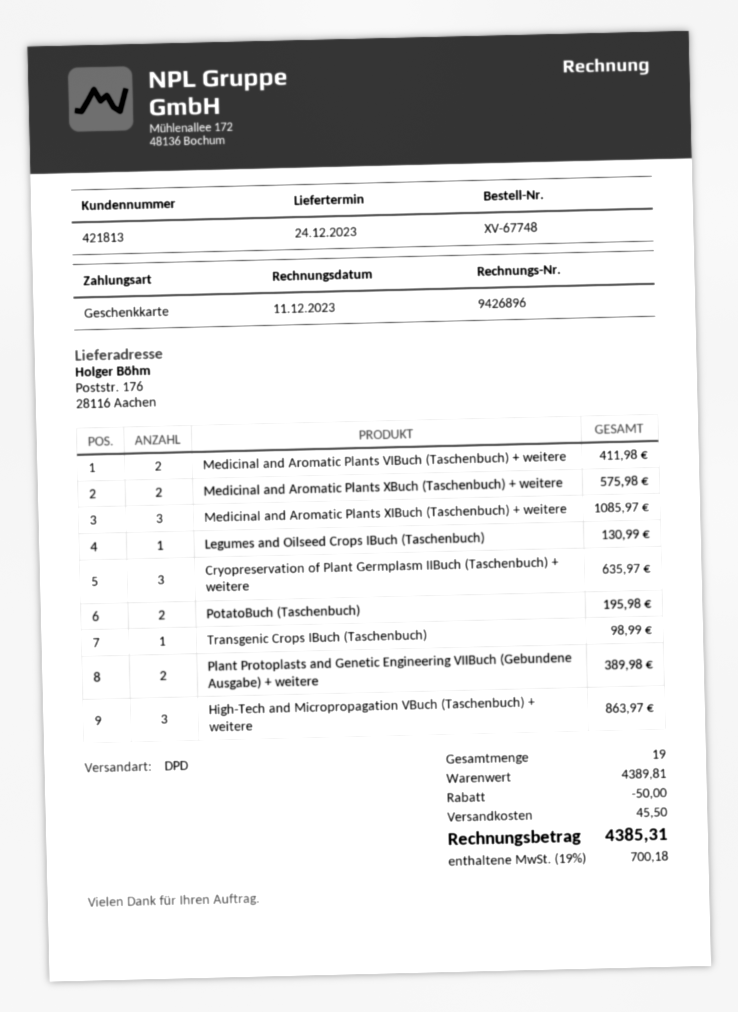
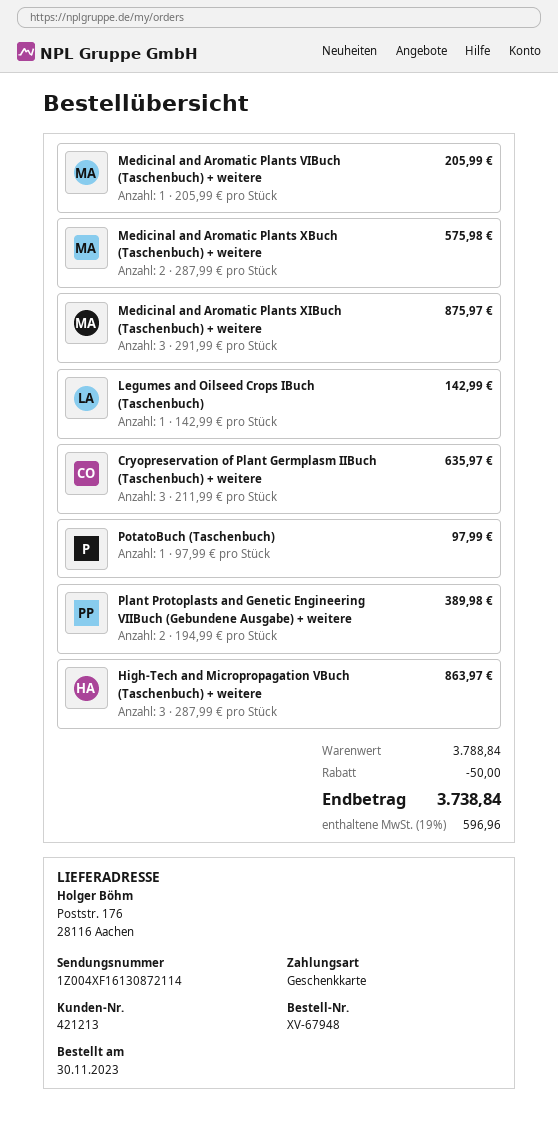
order number: XV-67748 -> XV-67948
customer number: 421813 -> 421213
Medicinal and Aromatic Plants VIBuch (Taschenbuch) + weitere: 2 for 411.98 -> 1 for 205.99
Medicinal and Aromatic Plants XIBuch (Taschenbuch) + weitere: 3 for 1085.97 -> 3 for 875.97
Legumes and Oilseed Crops IBuch (Taschenbuch): 1 for 130.99 -> 1 for 142.99
PotatoBuch (Taschenbuch): 2 for 195.98 -> 1 for 97.99
Transgenic Crops IBuch (Taschenbuch): 1 for 98.99 -> none
subtotal: 4389.81 -> 3788.84
shipping: 45.50 -> none
tax: 19% = 700.18 -> 19% = 596.96
total: 4385.31 -> 3738.84

